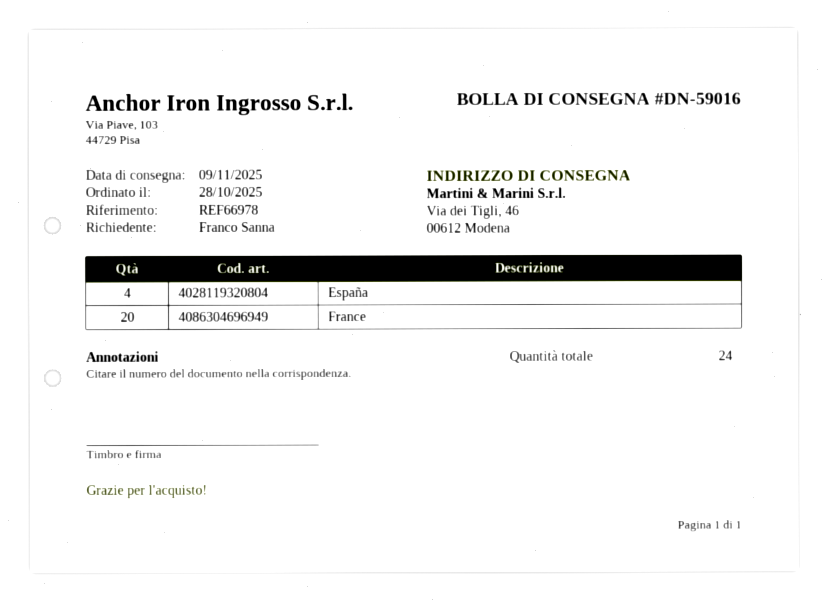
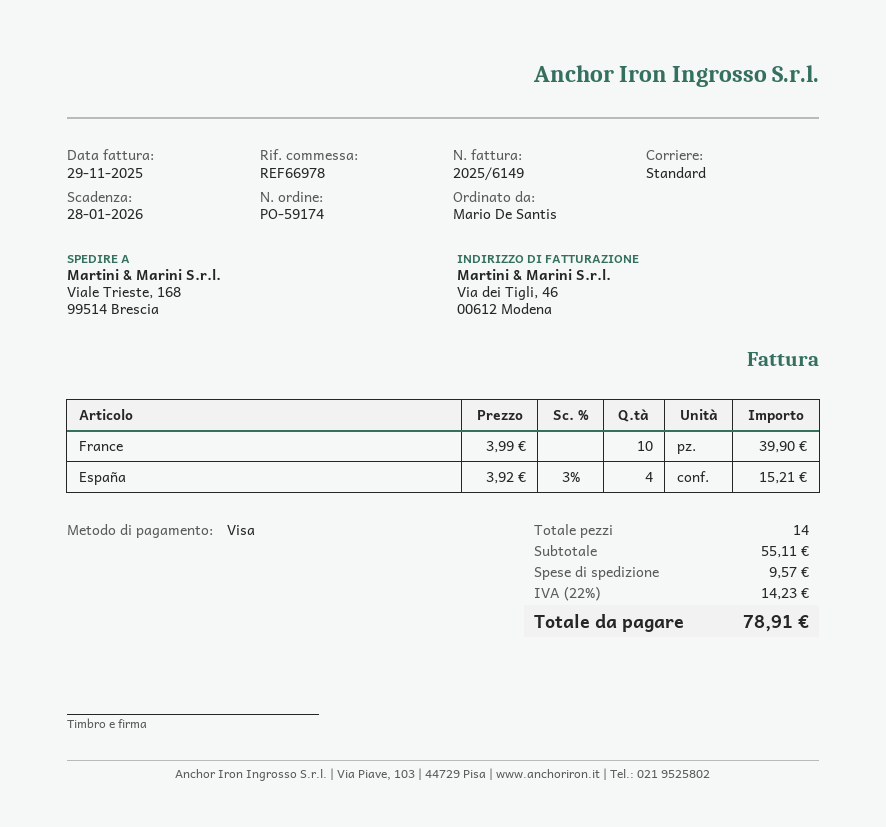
ordered by: Franco Sanna -> Mario De Santis
ship to: Via dei Tigli, 46, 00612 Modena -> Viale Trieste, 168, 99514 Brescia
France: 20 -> 10
total quantity: 24 -> 14

